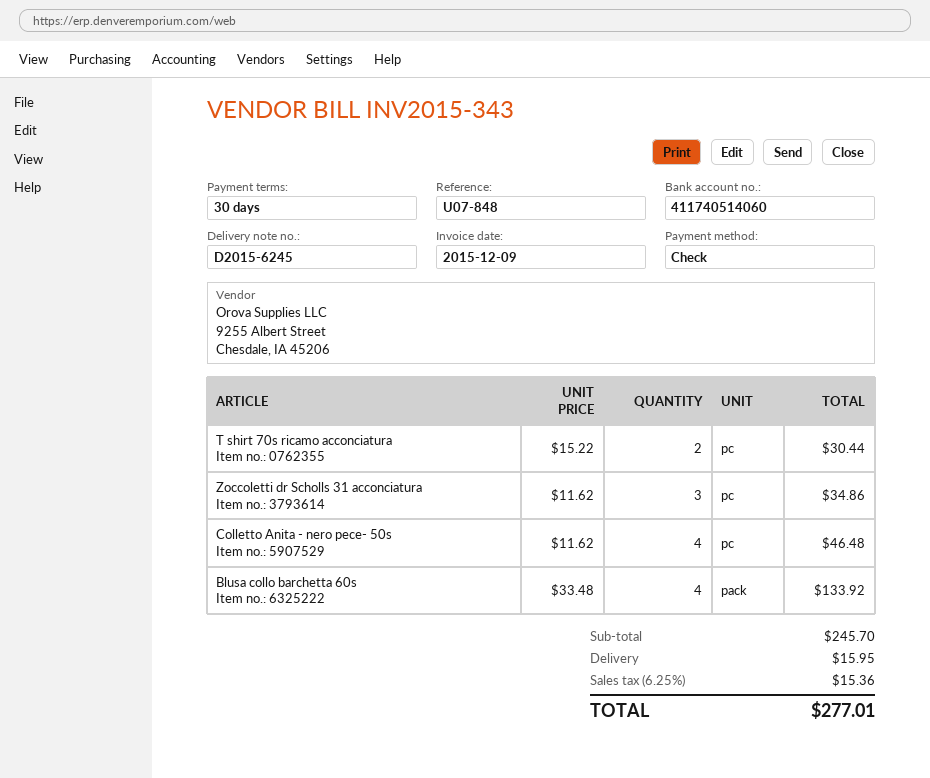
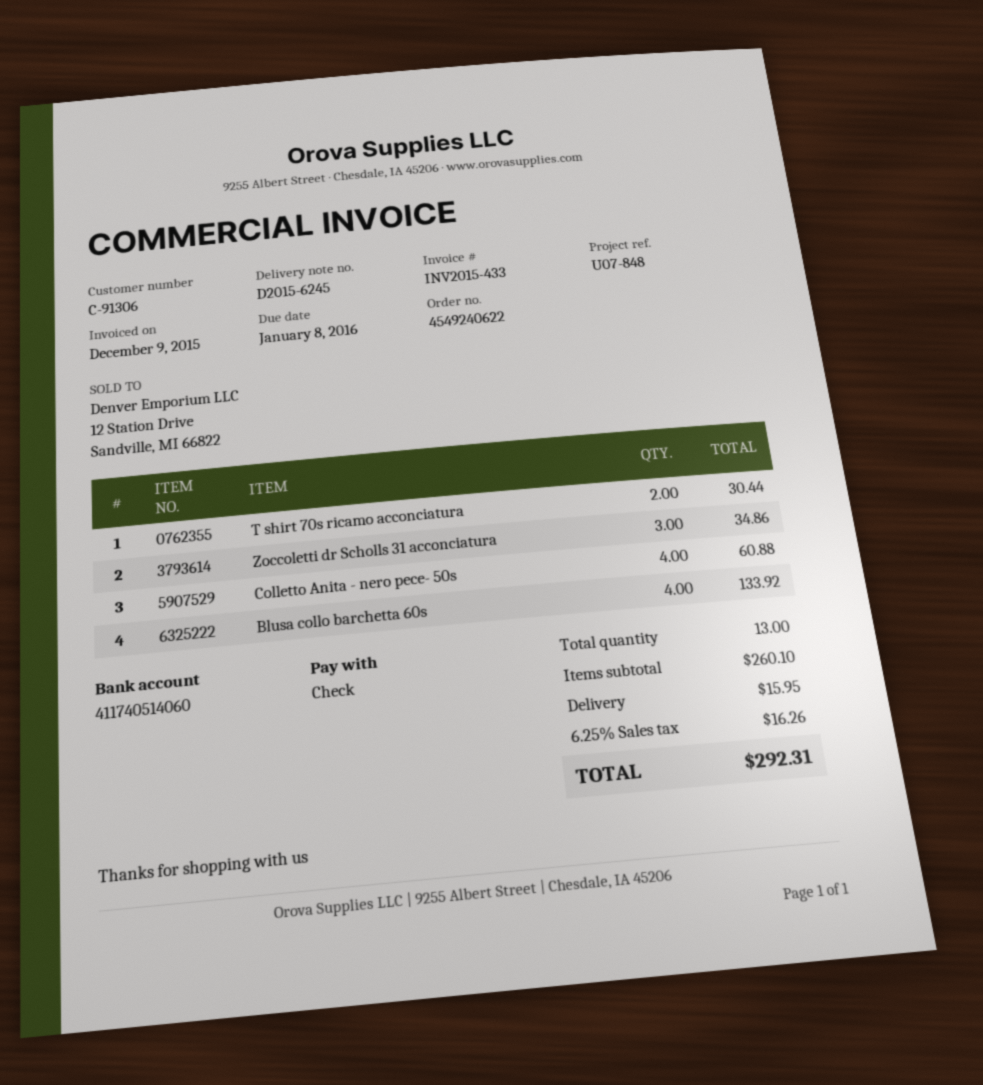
invoice number: INV2015-343 -> INV2015-433
Colletto Anita - nero pece- 50s: 4 for 46.48 -> 4 for 60.88
subtotal: 245.70 -> 260.10
tax: 6.25% = 15.36 -> 6.25% = 16.26
total: 277.01 -> 292.31

